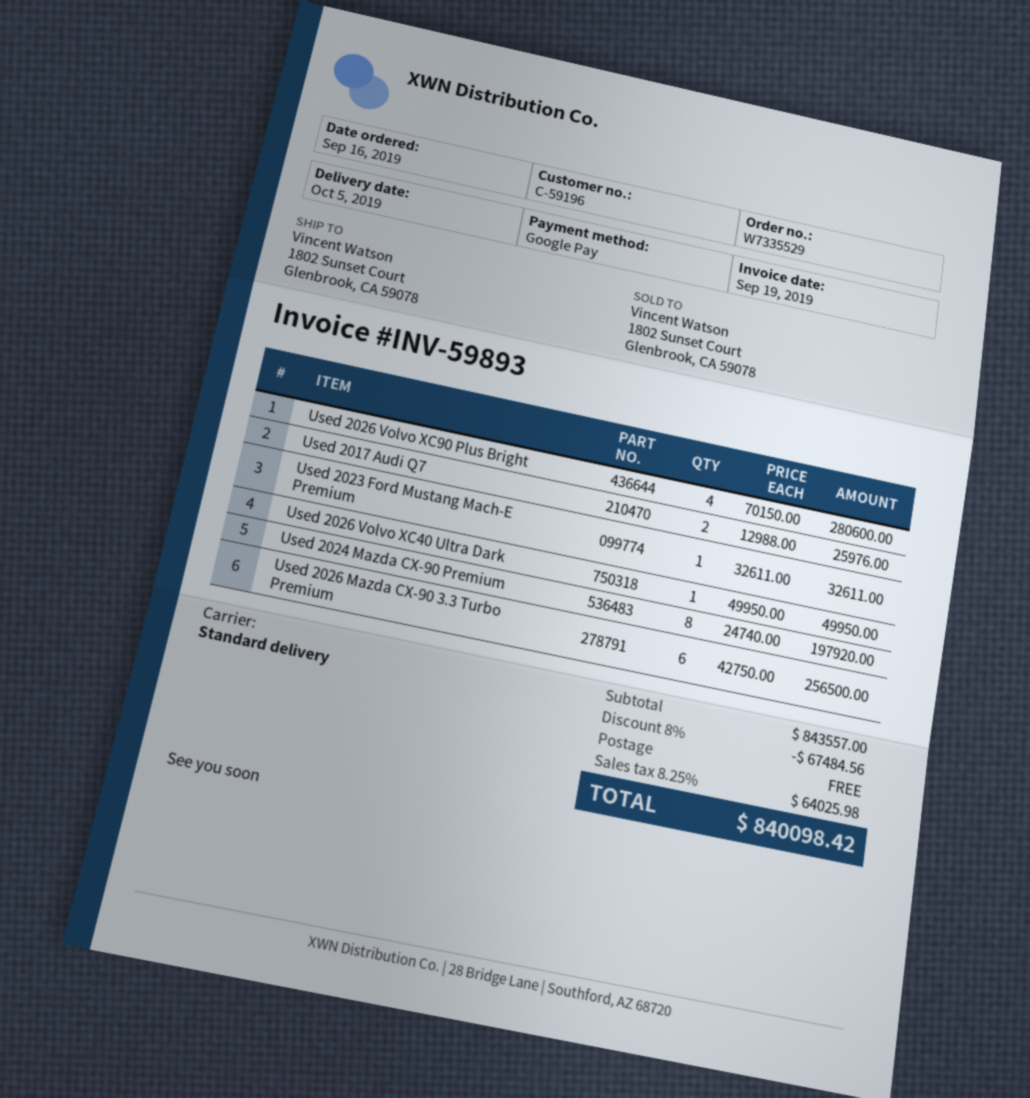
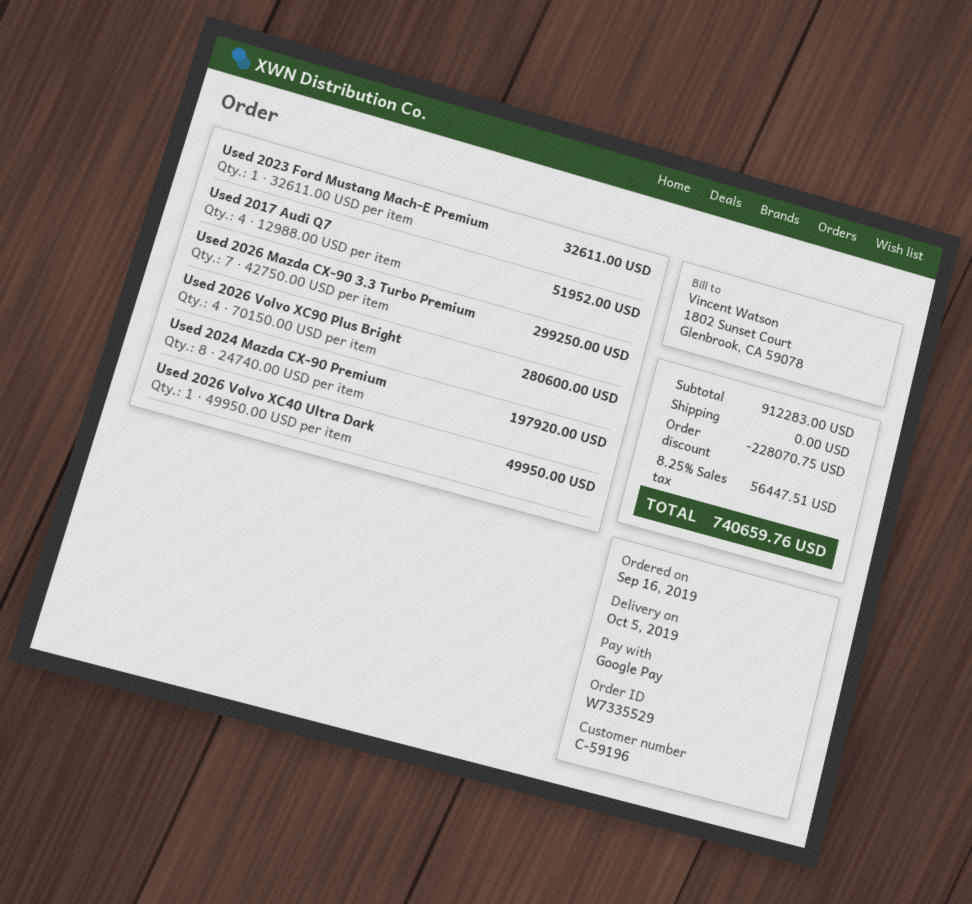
Used 2017 Audi Q7: 2 x 12988.00 = 25976.00 -> 4 x 12988.00 = 51952.00
Used 2026 Mazda CX-90 3.3 Turbo Premium: 6 x 42750.00 = 256500.00 -> 7 x 42750.00 = 299250.00
subtotal: 843557.00 -> 912283.00
discount: 67484.56 -> 228070.75
tax: 8.25% = 64025.98 -> 8.25% = 56447.51
total: 840098.42 -> 740659.76

